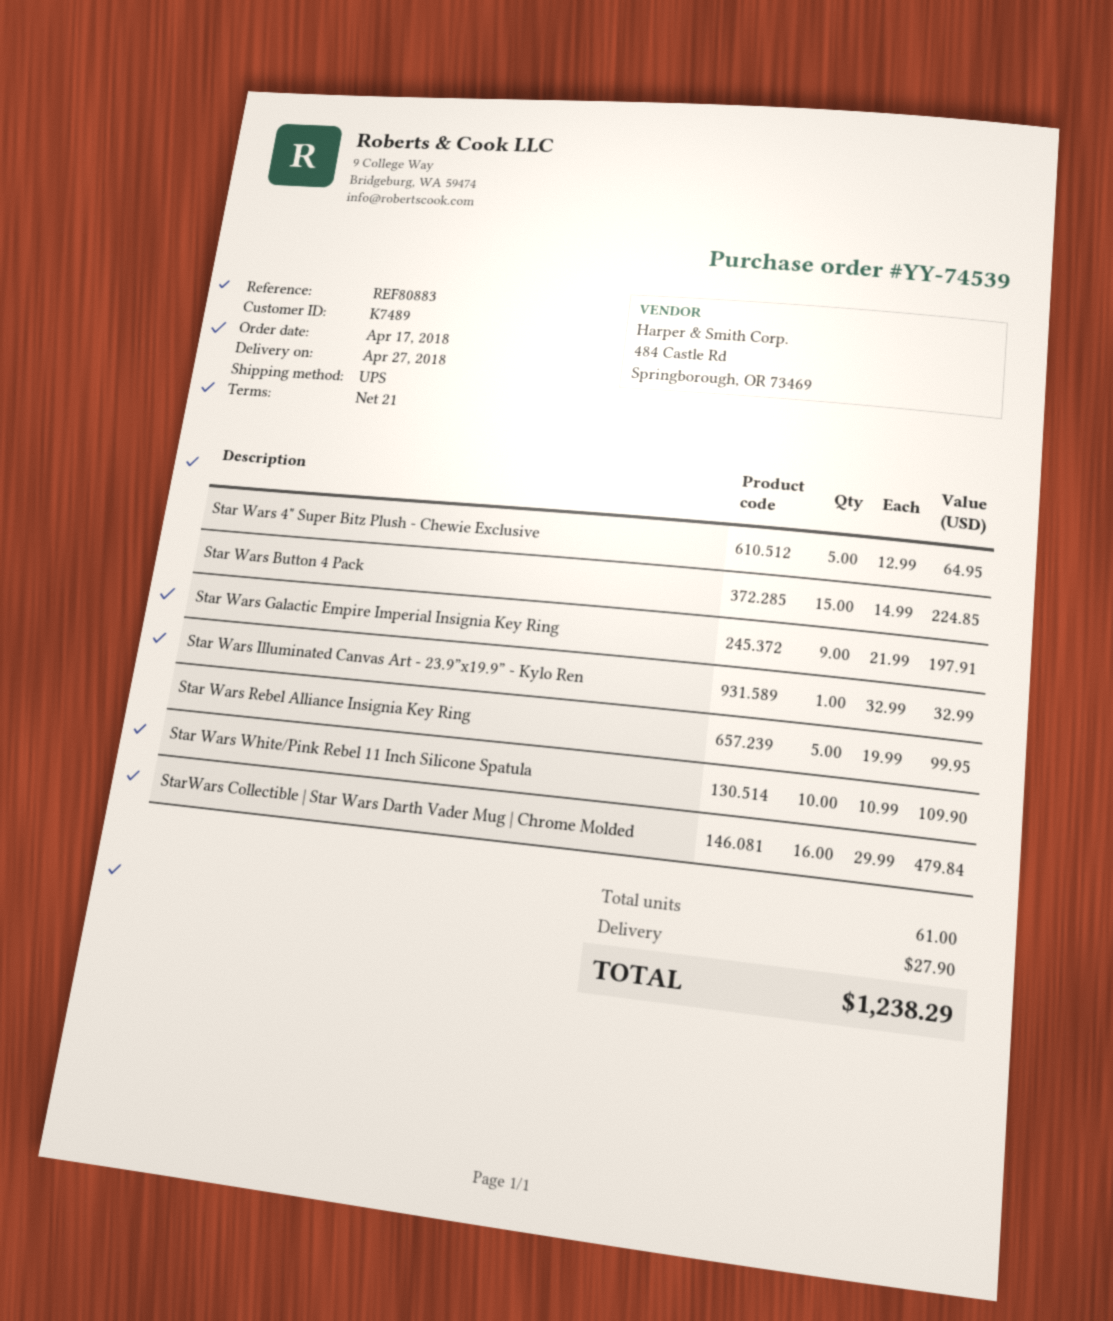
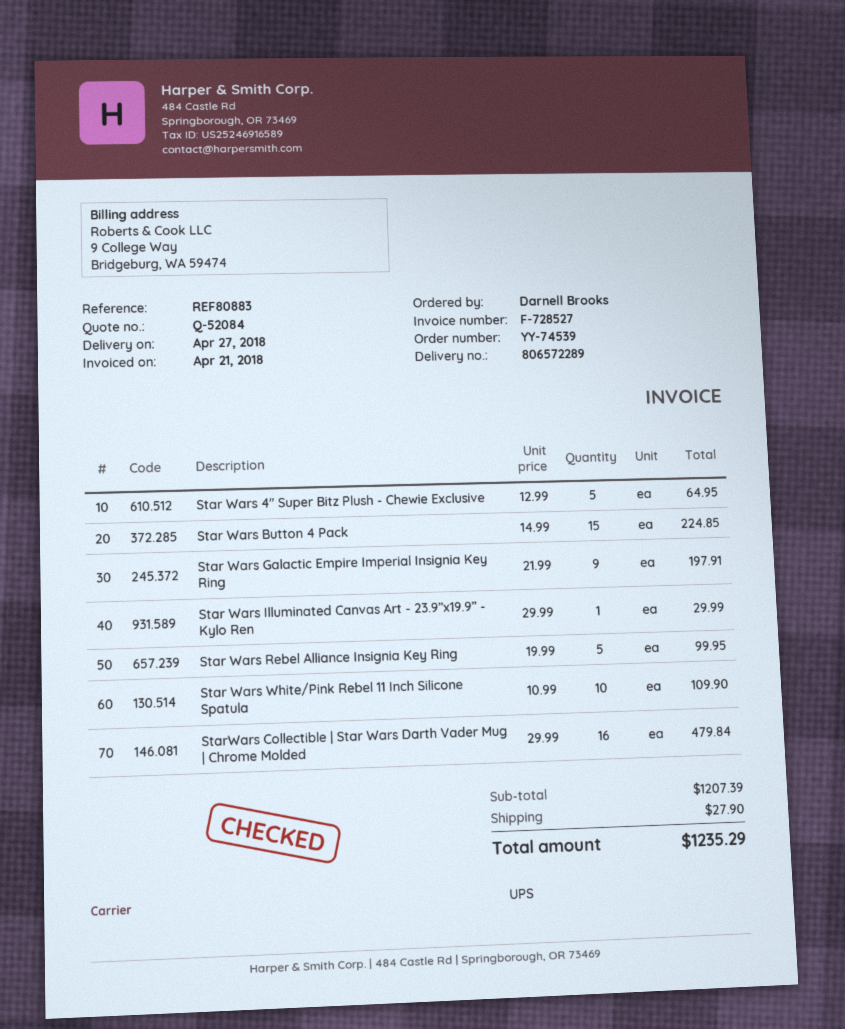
Star Wars Illuminated Canvas Art - 23.9”x19.9” - Kylo Ren: 1 x 32.99 = 32.99 -> 1 x 29.99 = 29.99
total: 1238.29 -> 1235.29

